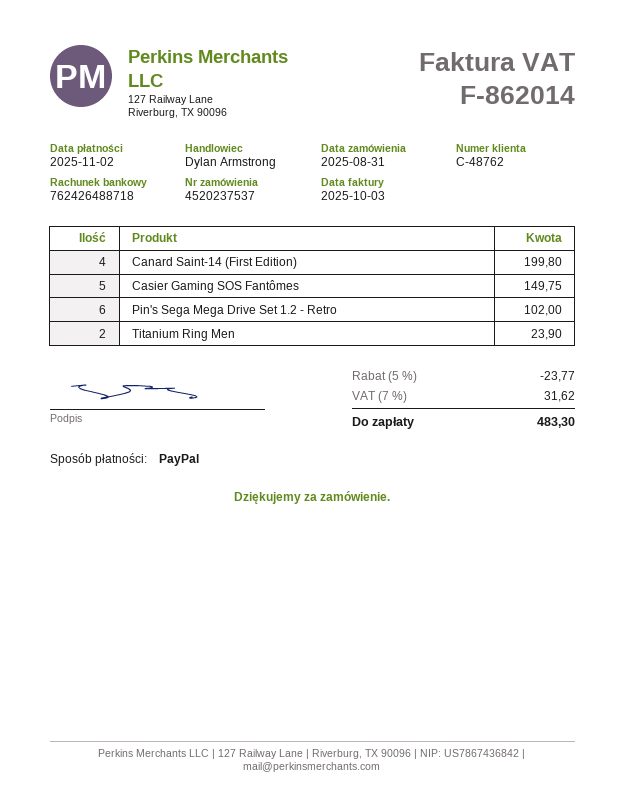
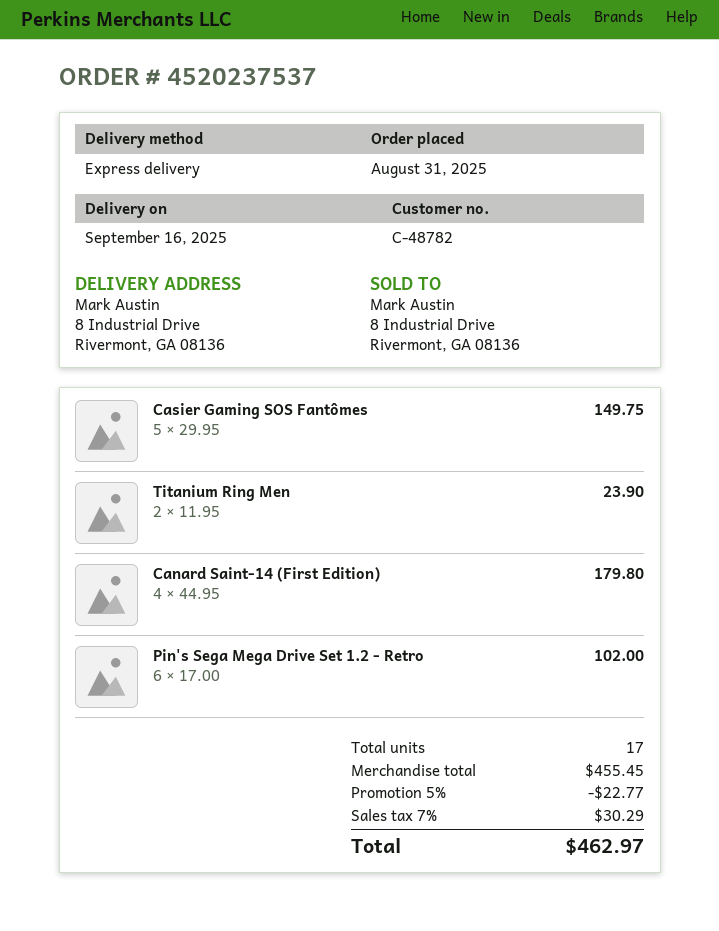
customer number: C-48762 -> C-48782
Canard Saint-14 (First Edition): 4 for 199.80 -> 4 for 179.80
discount: 5% = 23.77 -> 5% = 22.77
tax: 7% = 31.62 -> 7% = 30.29
total: 483.30 -> 462.97

